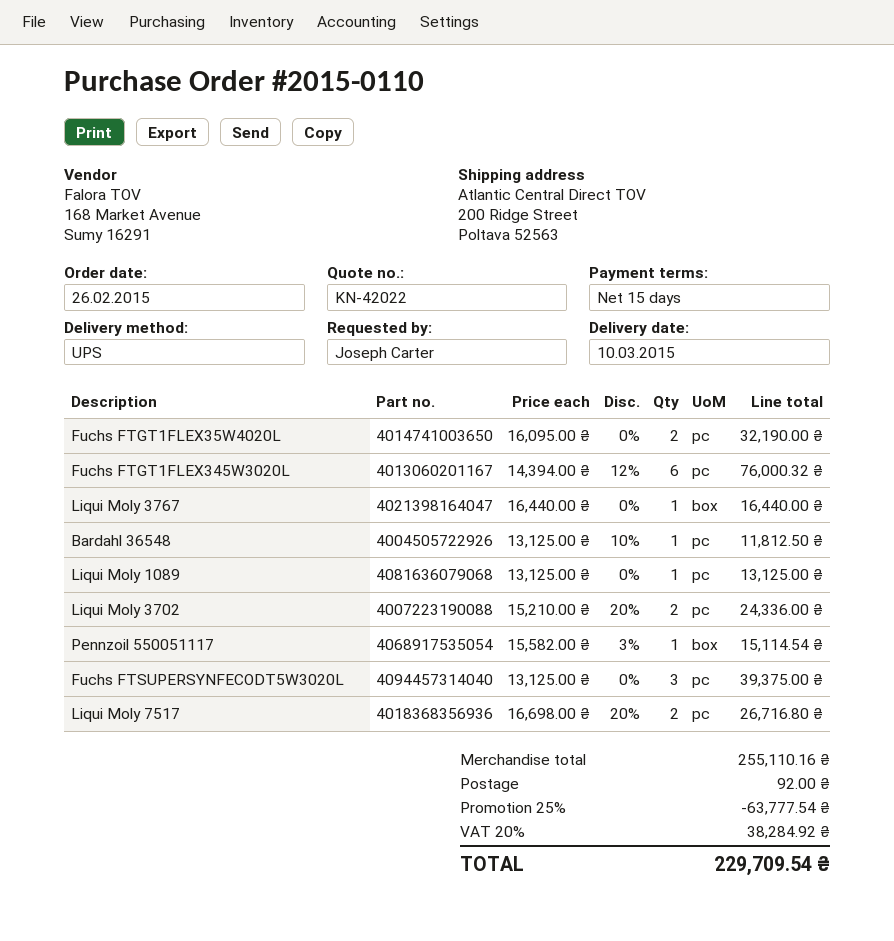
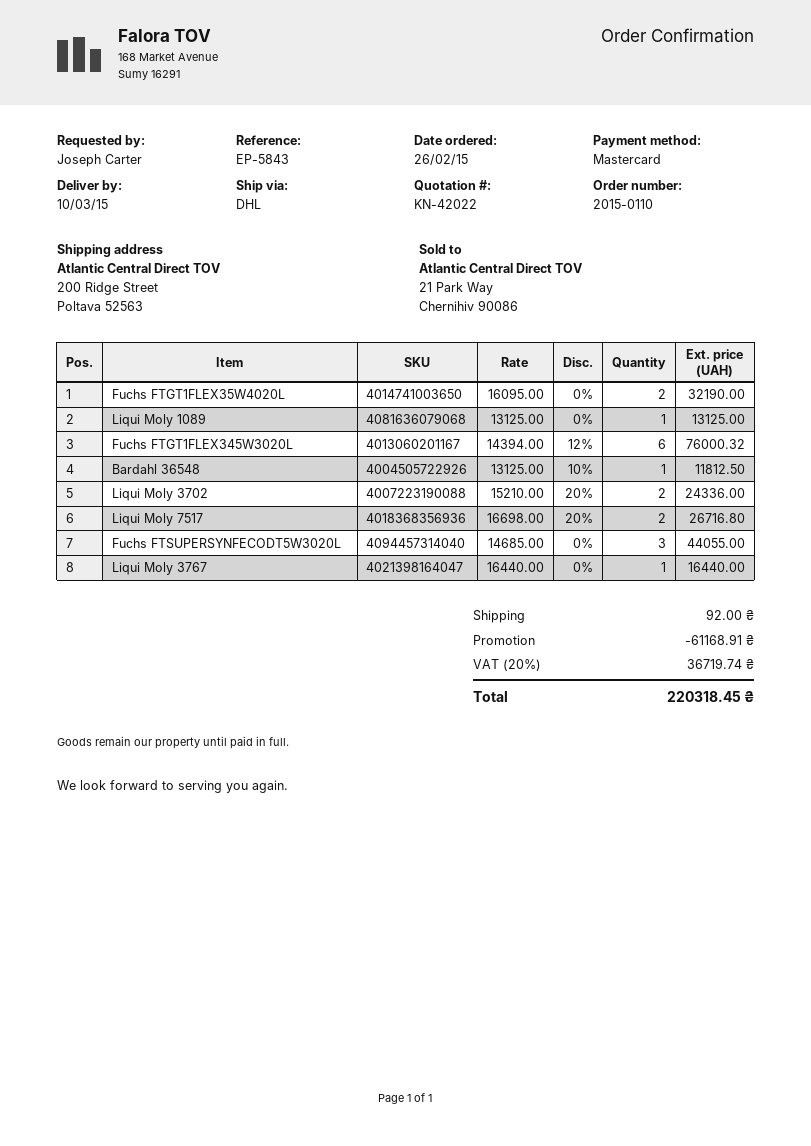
shipping method: UPS -> DHL
Pennzoil 550051117: 1 x 15582.00 - 3% = 15114.54 -> none
Fuchs FTSUPERSYNFECODT5W3020L: 3 x 13125.00 = 39375.00 -> 3 x 14685.00 = 44055.00
discount: 63777.54 -> 61168.91
tax: 20% = 38284.92 -> 20% = 36719.74
total: 229709.54 -> 220318.45

